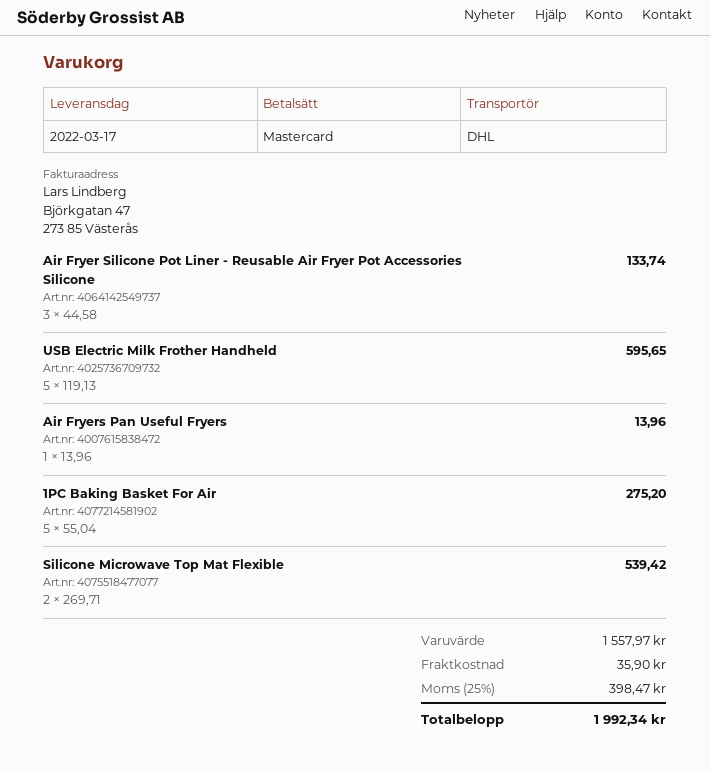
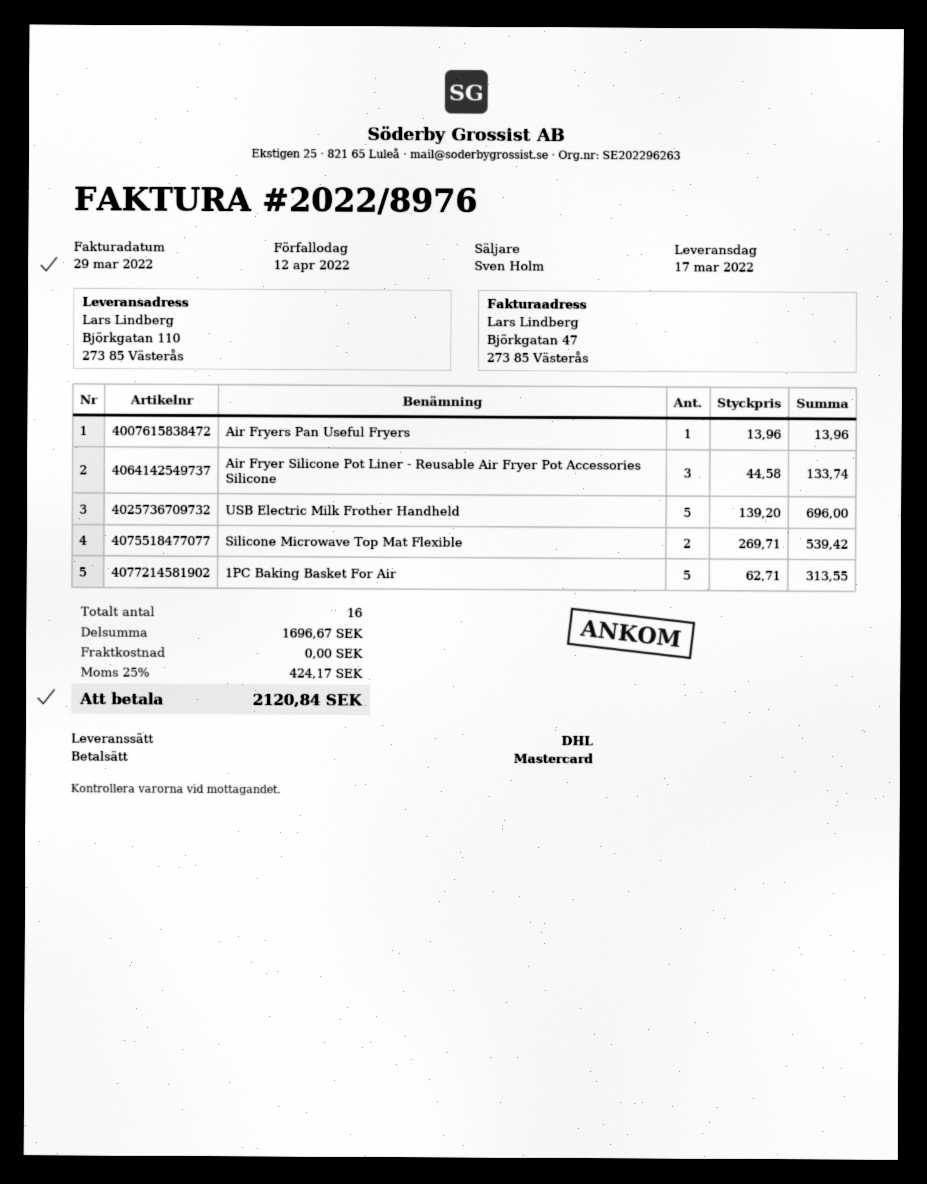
USB Electric Milk Frother Handheld: 5 x 119.13 = 595.65 -> 5 x 139.20 = 696.00
1PC Baking Basket For Air: 5 x 55.04 = 275.20 -> 5 x 62.71 = 313.55
subtotal: 1557.97 -> 1696.67
shipping: 35.90 -> 0.00
tax: 25% = 398.47 -> 25% = 424.17
total: 1992.34 -> 2120.84

